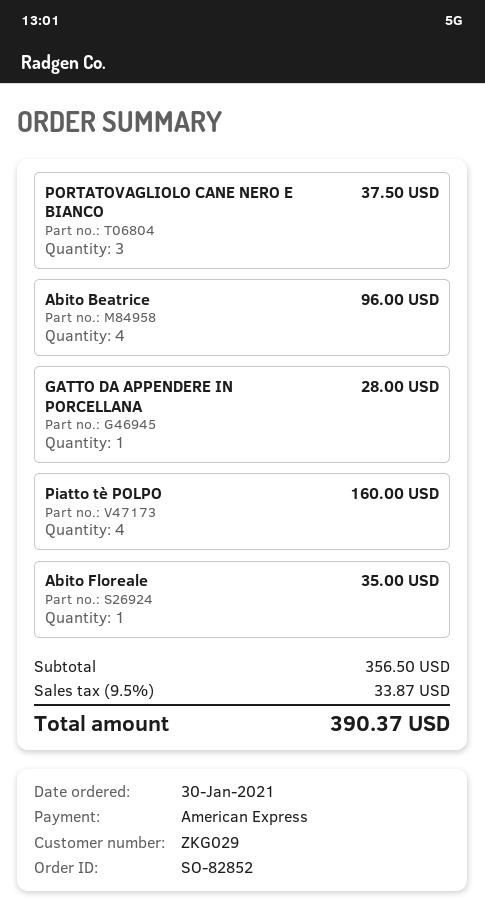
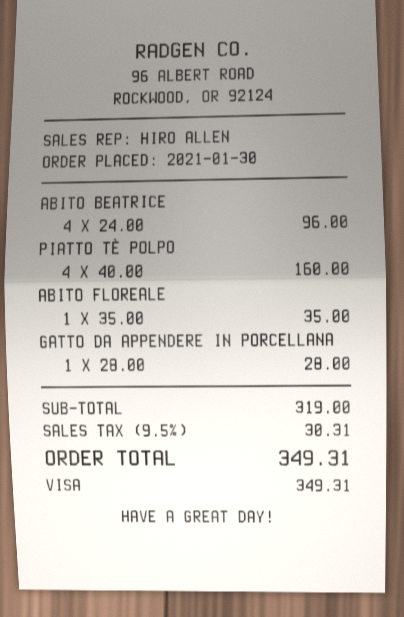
payment method: American Express -> Visa
PORTATOVAGLIOLO CANE NERO E BIANCO: 3 for 37.50 -> none
subtotal: 356.50 -> 319.00
tax: 9.5% = 33.87 -> 9.5% = 30.31
total: 390.37 -> 349.31

